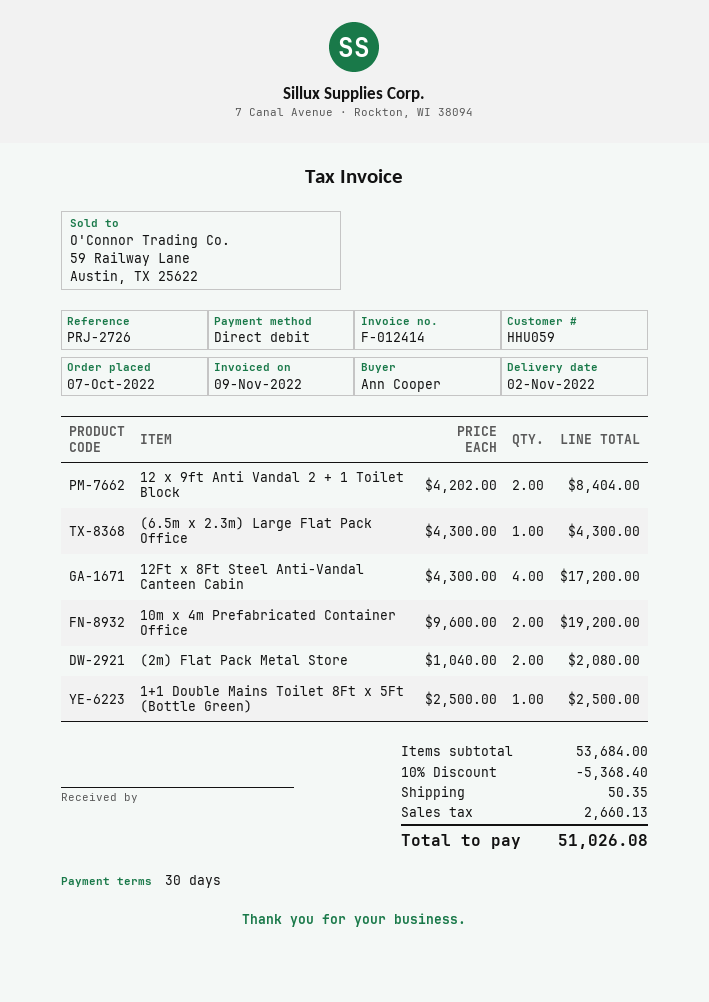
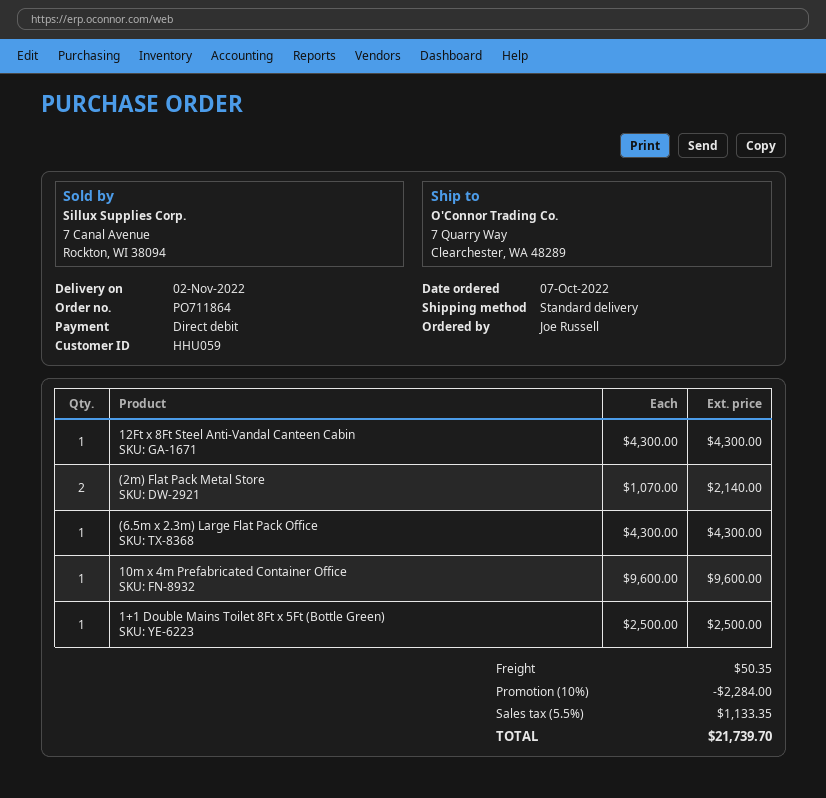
ordered by: Ann Cooper -> Joe Russell
12 x 9ft Anti Vandal 2 + 1 Toilet Block: 2 x 4202.00 = 8404.00 -> none
12Ft x 8Ft Steel Anti-Vandal Canteen Cabin: 4 x 4300.00 = 17200.00 -> 1 x 4300.00 = 4300.00
10m x 4m Prefabricated Container Office: 2 x 9600.00 = 19200.00 -> 1 x 9600.00 = 9600.00
(2m) Flat Pack Metal Store: 2 x 1040.00 = 2080.00 -> 2 x 1070.00 = 2140.00
discount: 10% = 5368.40 -> 10% = 2284.00
tax: 2660.13 -> 1133.35
total: 51026.08 -> 21739.70

